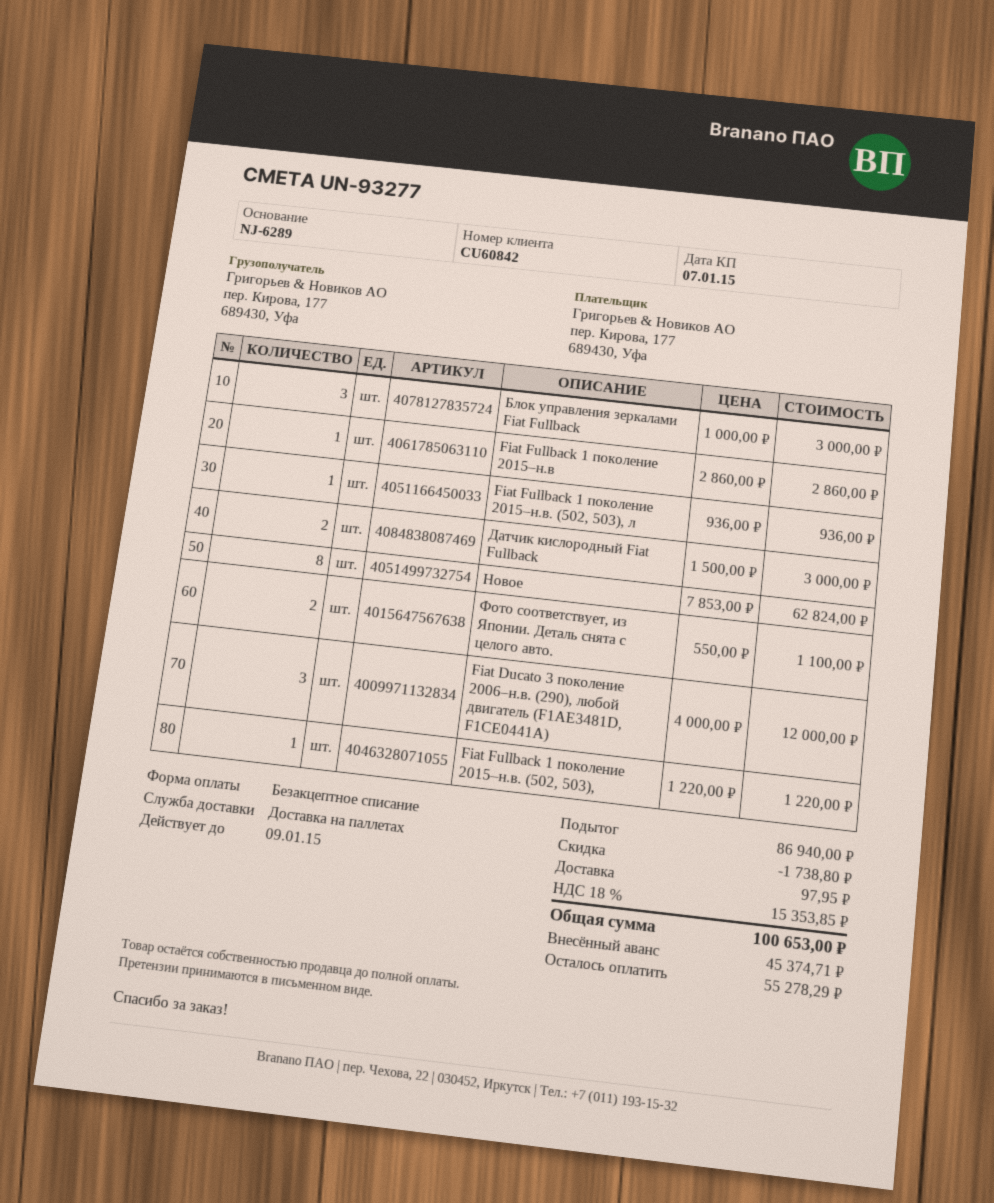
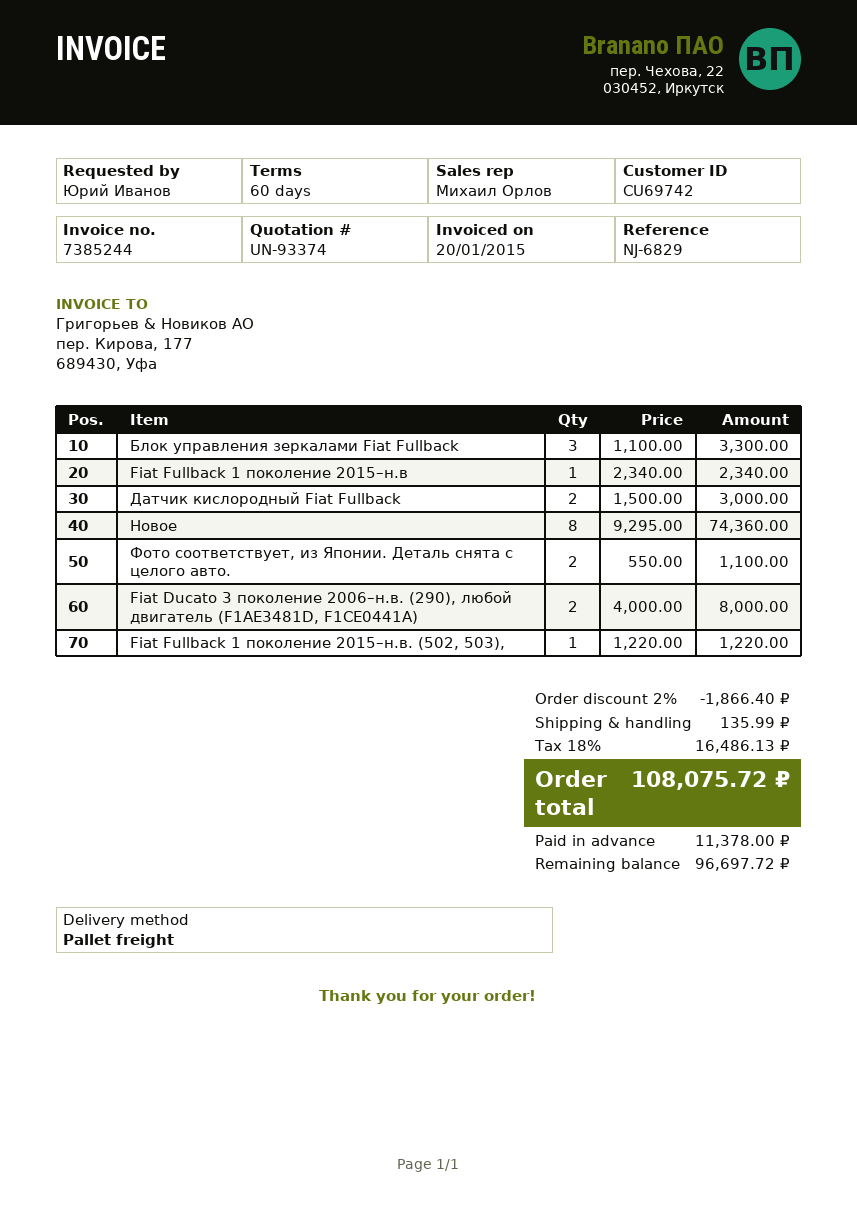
quote number: UN-93277 -> UN-93374
customer number: CU60842 -> CU69742
reference: NJ-6289 -> NJ-6829
Блок управления зеркалами Fiat Fullback: 3 x 1000.00 = 3000.00 -> 3 x 1100.00 = 3300.00
Fiat Fullback 1 поколение 2015–н.в: 1 x 2860.00 = 2860.00 -> 1 x 2340.00 = 2340.00
Fiat Fullback 1 поколение 2015–н.в. (502, 503), л: 1 x 936.00 = 936.00 -> none
Новое: 8 x 7853.00 = 62824.00 -> 8 x 9295.00 = 74360.00
Fiat Ducato 3 поколение 2006–н.в. (290), любой двигатель (F1AE3481D, F1CE0441A): 3 x 4000.00 = 12000.00 -> 2 x 4000.00 = 8000.00
discount: 1738.80 -> 1866.40
shipping: 97.95 -> 135.99
tax: 18% = 15353.85 -> 18% = 16486.13
total: 100653.00 -> 108075.72
deposit: 45374.71 -> 11378.00
balance: 55278.29 -> 96697.72

